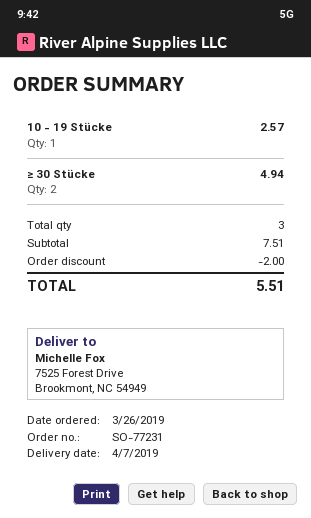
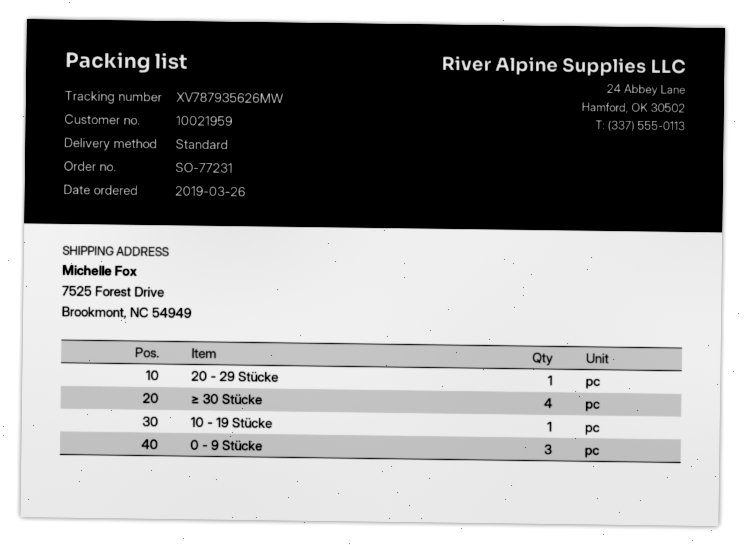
≥ 30 Stücke: 2 -> 4
20 - 29 Stücke: none -> 1
0 - 9 Stücke: none -> 3

